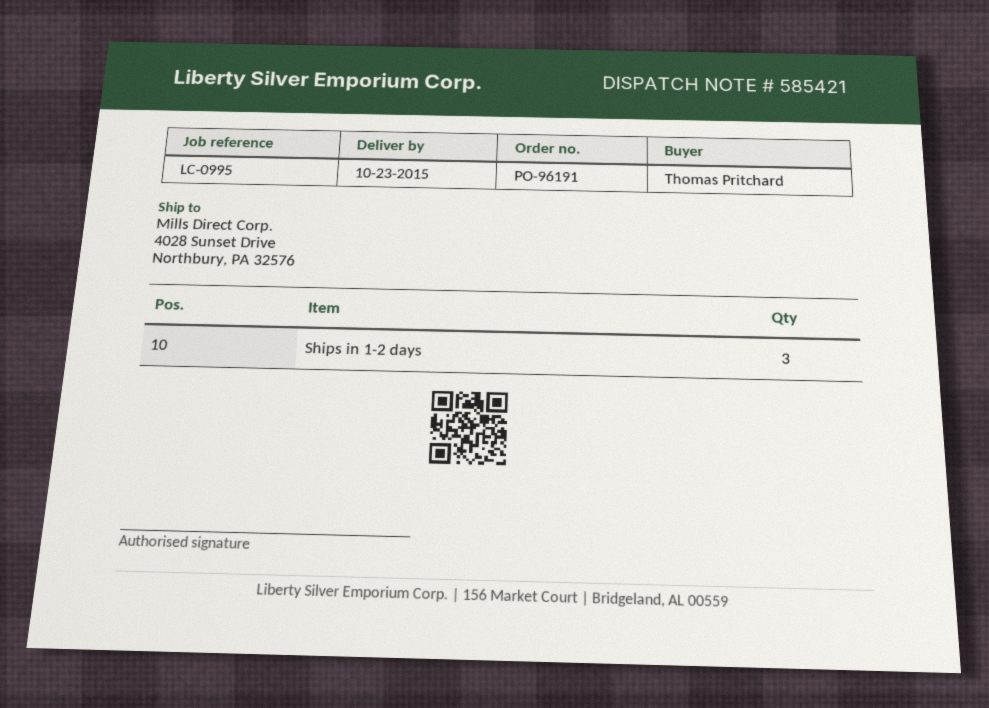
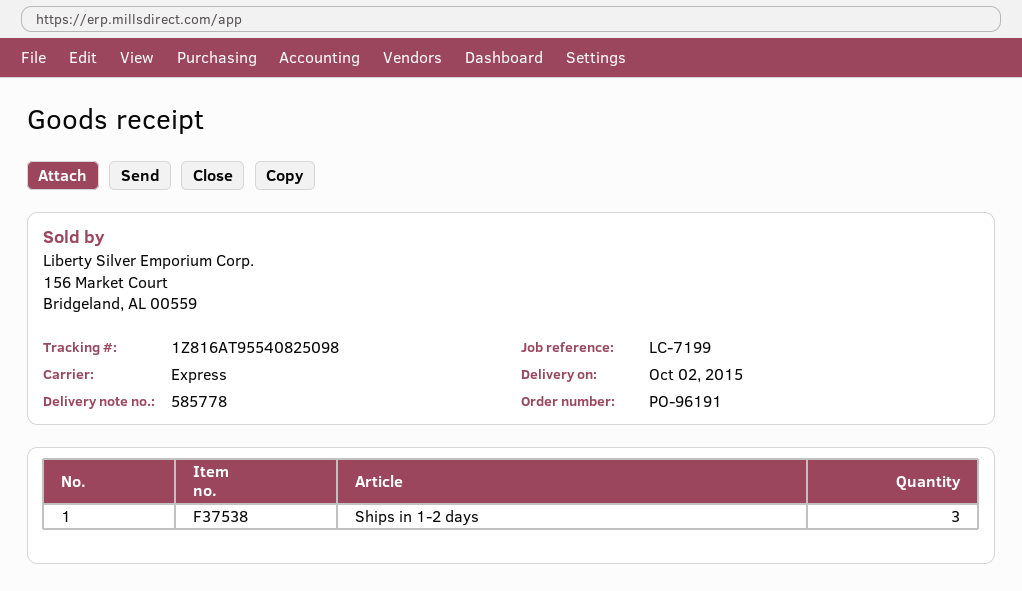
delivery note number: 585421 -> 585778
delivery date: 2015-10-23 -> 2015-10-02
reference: LC-0995 -> LC-7199

